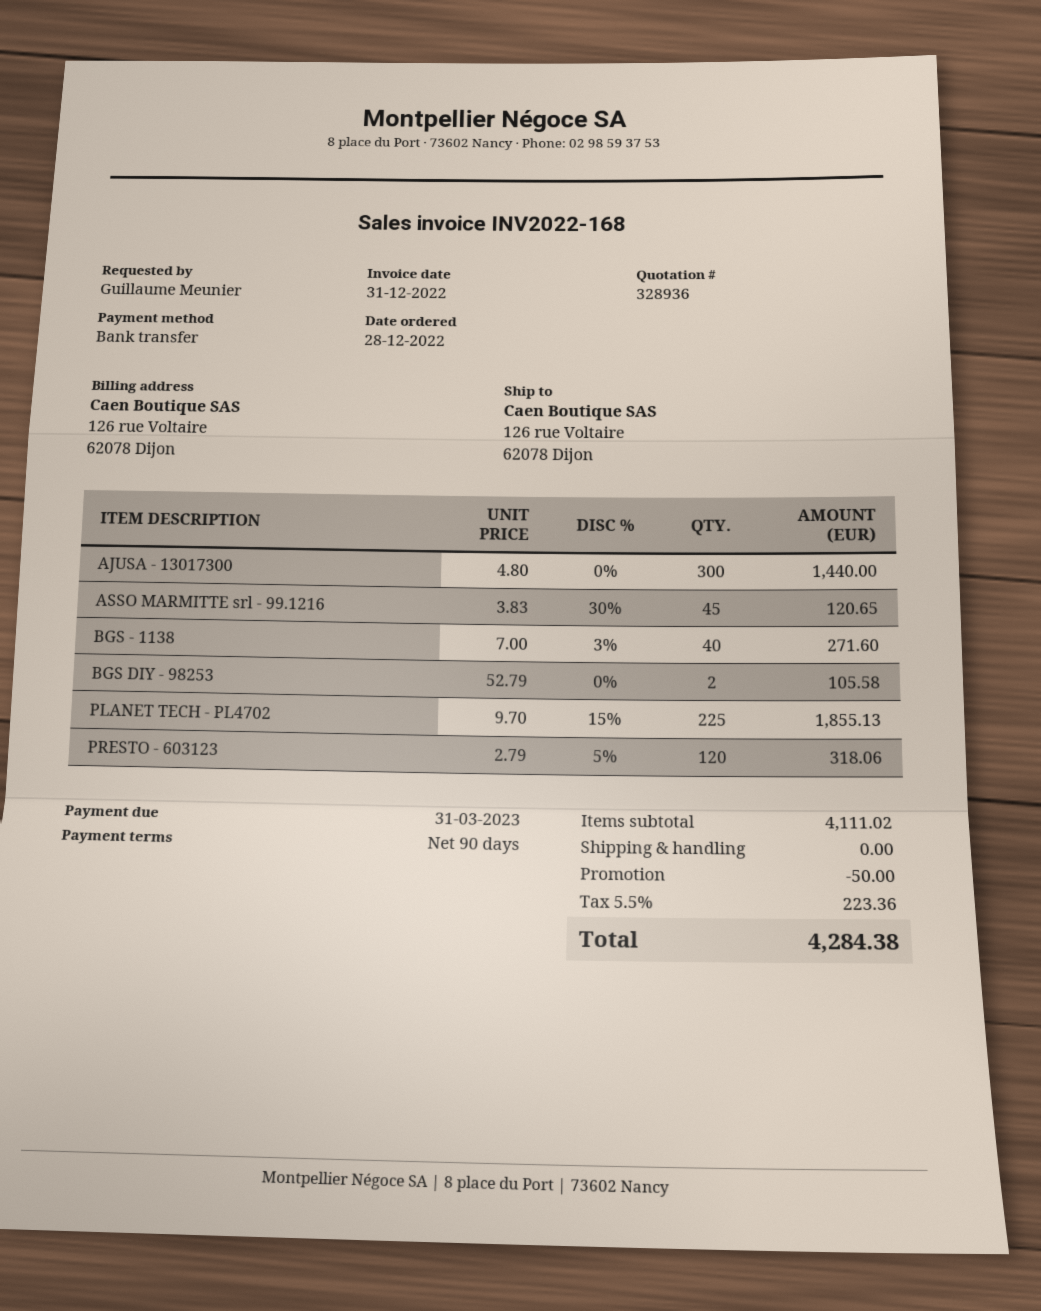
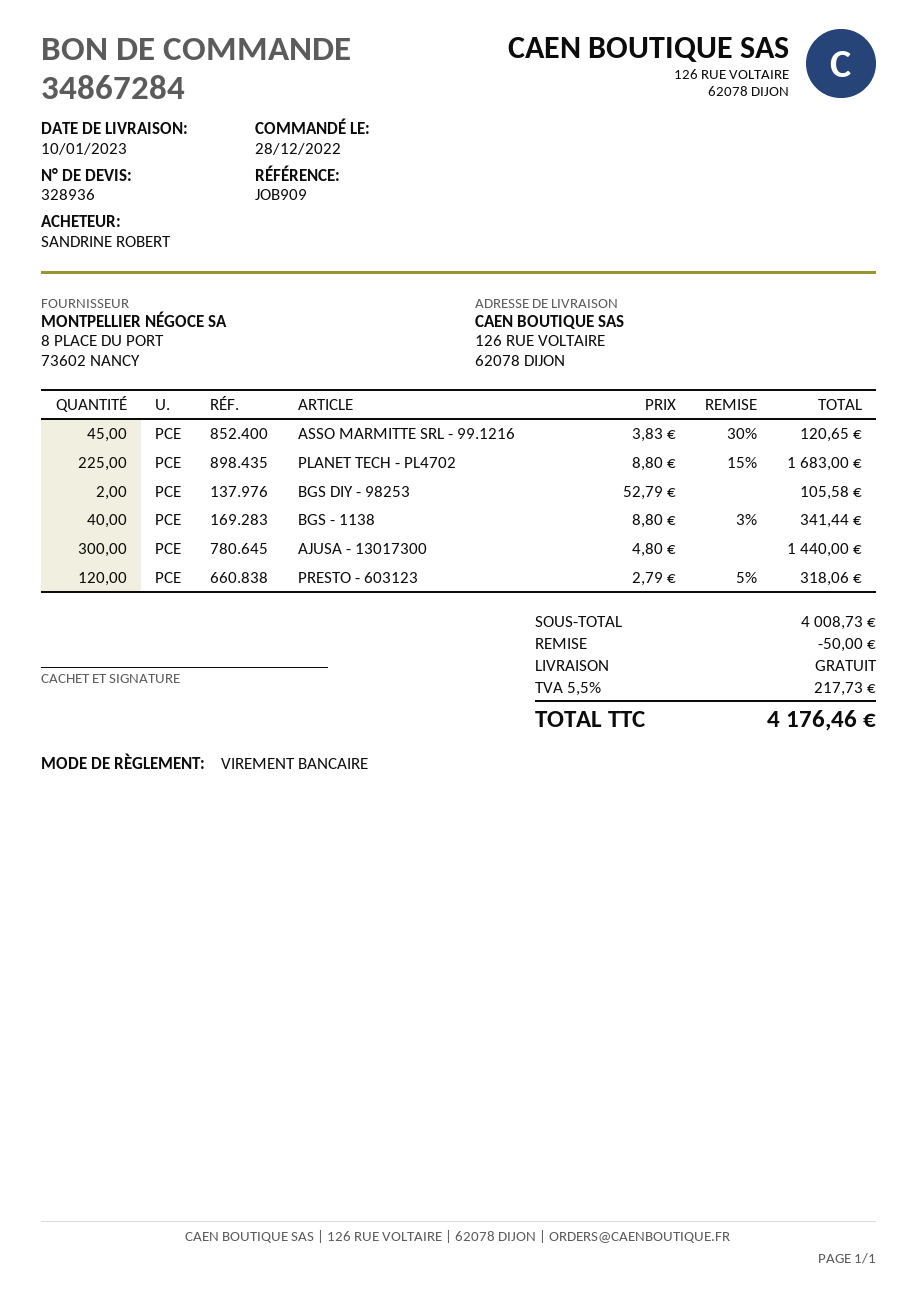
ordered by: Guillaume Meunier -> SANDRINE ROBERT
BGS - 1138: 40 x 7.00 - 3% = 271.60 -> 40 x 8.80 - 3% = 341.44
PLANET TECH - PL4702: 225 x 9.70 - 15% = 1855.13 -> 225 x 8.80 - 15% = 1683.00
subtotal: 4111.02 -> 4008.73
tax: 5.5% = 223.36 -> 5.5% = 217.73
total: 4284.38 -> 4176.46

